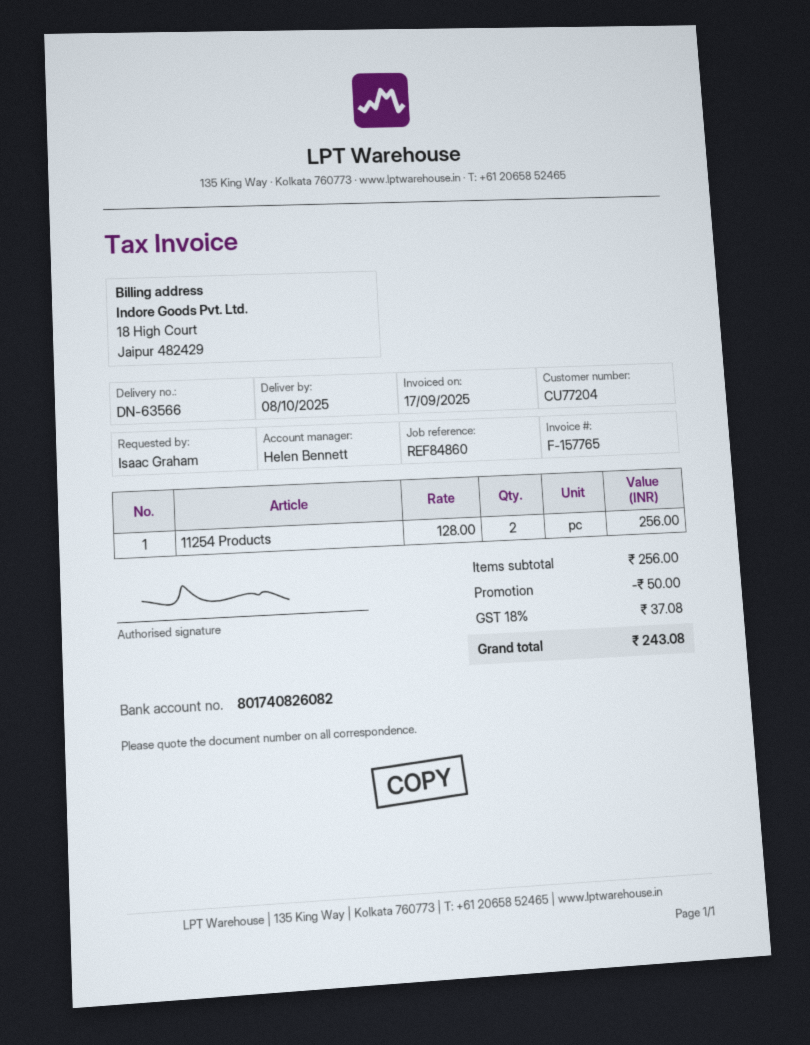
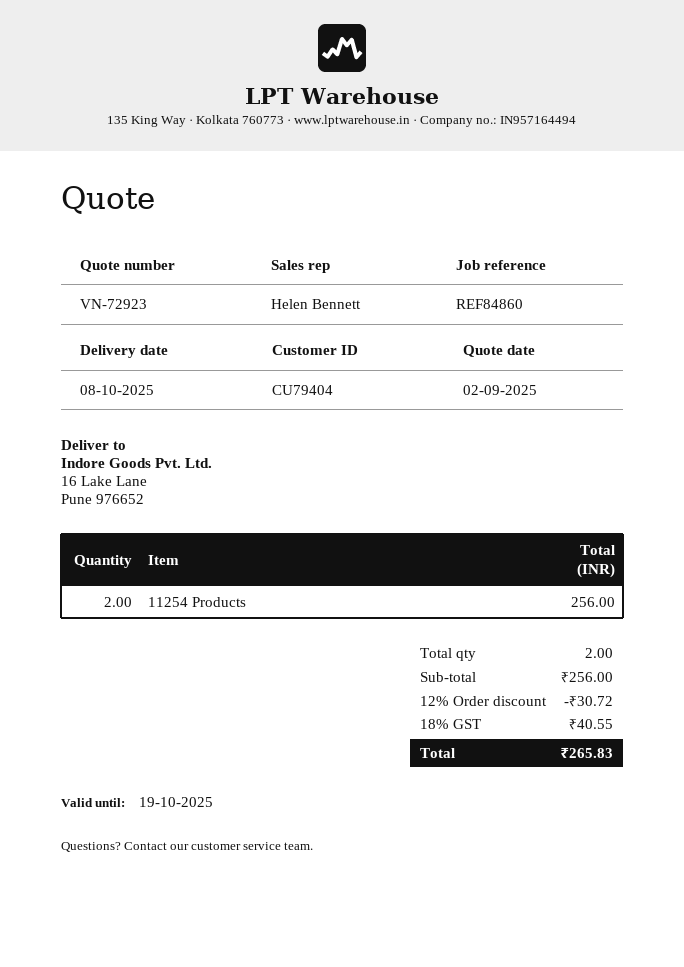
customer number: CU77204 -> CU79404
discount: 50.00 -> 30.72
tax: 18% = 37.08 -> 18% = 40.55
total: 243.08 -> 265.83

